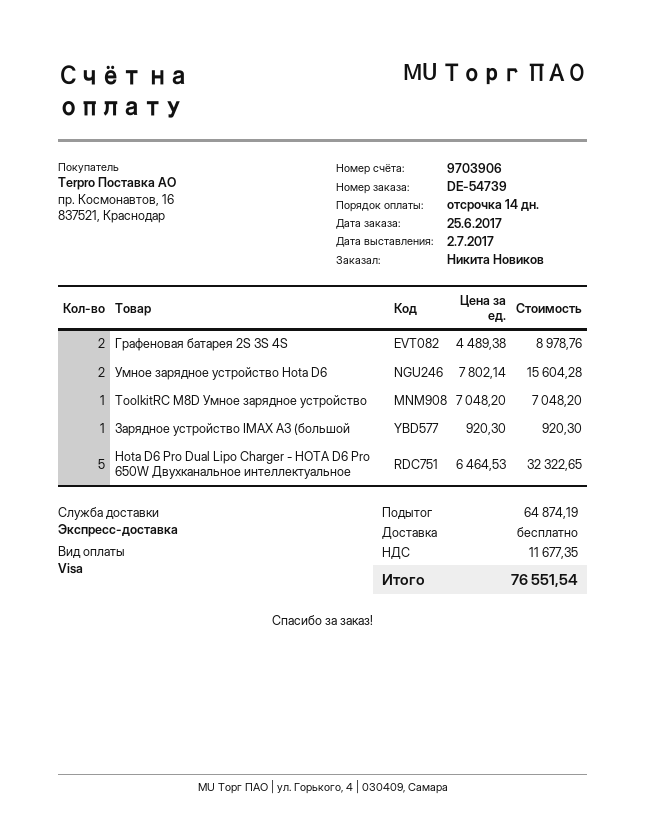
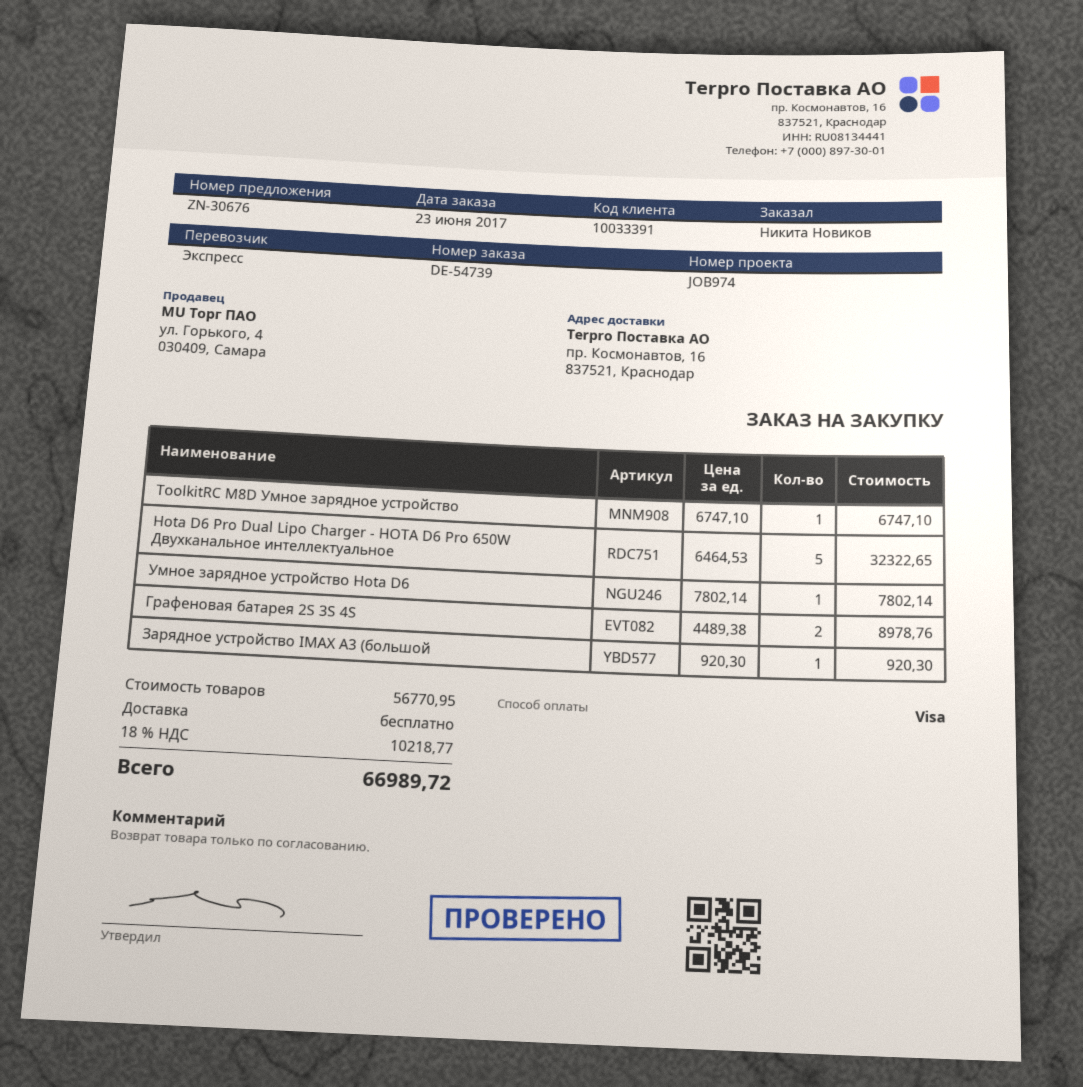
order date: 2017-06-25 -> 2017-06-23
Умное зарядное устройство Hota D6: 2 x 7802.14 = 15604.28 -> 1 x 7802.14 = 7802.14
ToolkitRC M8D Умное зарядное устройство: 1 x 7048.20 = 7048.20 -> 1 x 6747.10 = 6747.10
subtotal: 64874.19 -> 56770.95
tax: 11677.35 -> 10218.77
total: 76551.54 -> 66989.72

